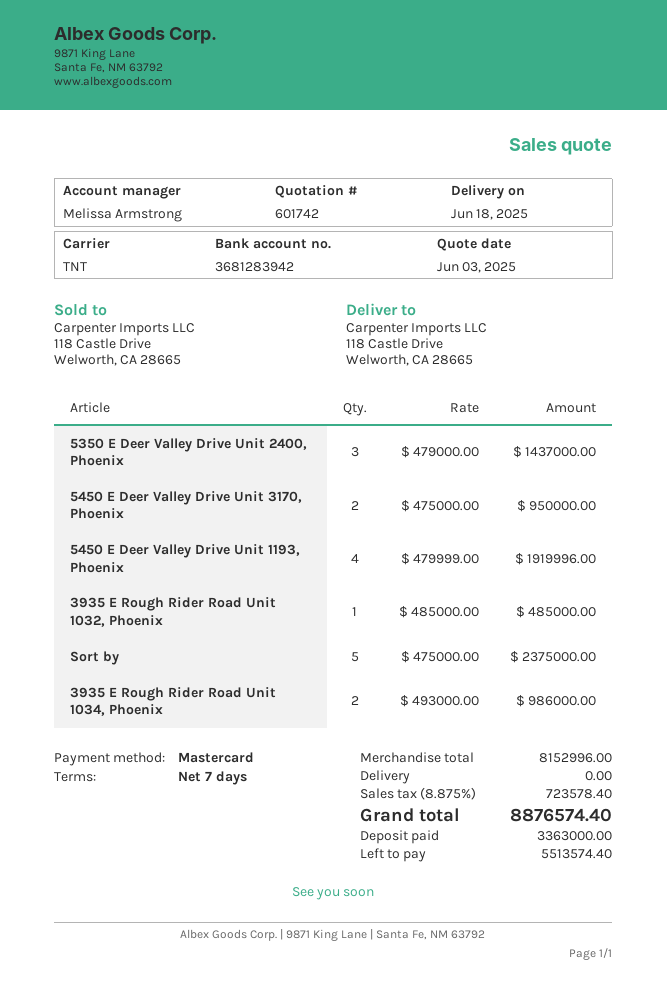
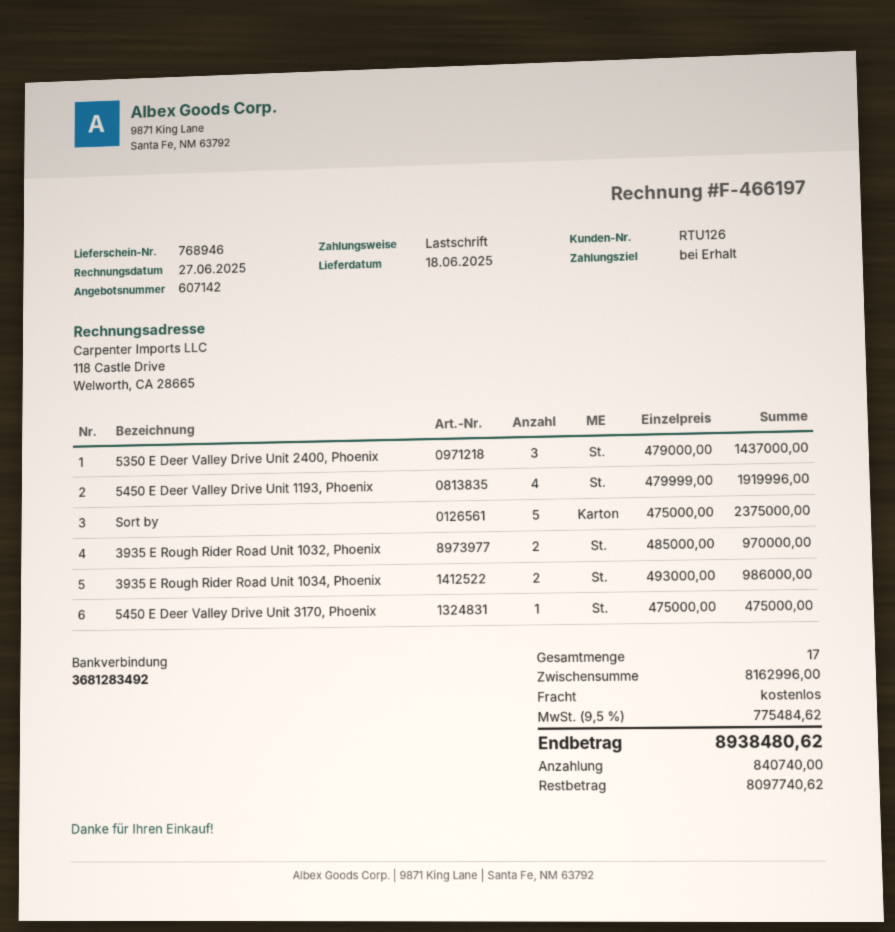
quote number: 601742 -> 607142
payment terms: 7 days -> on receipt
payment method: Mastercard -> direct debit
bank account: 3681283942 -> 3681283492
5450 E Deer Valley Drive Unit 3170, Phoenix: 2 x 475000.00 = 950000.00 -> 1 x 475000.00 = 475000.00
3935 E Rough Rider Road Unit 1032, Phoenix: 1 x 485000.00 = 485000.00 -> 2 x 485000.00 = 970000.00
subtotal: 8152996.00 -> 8162996.00
tax: 8.875% = 723578.40 -> 9.5% = 775484.62
total: 8876574.40 -> 8938480.62
deposit: 3363000.00 -> 840740.00
balance: 5513574.40 -> 8097740.62

